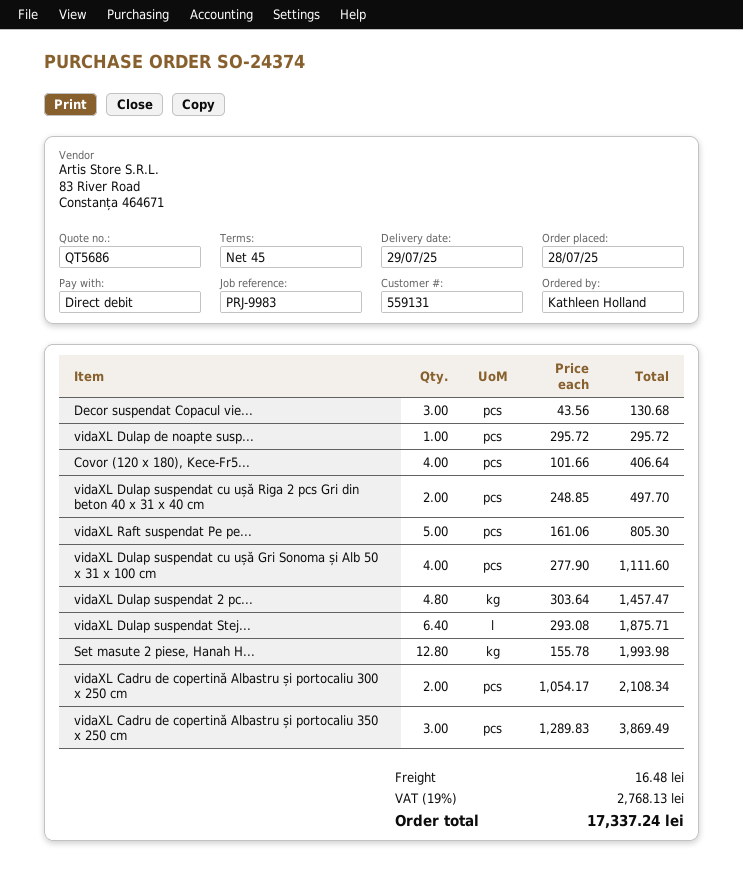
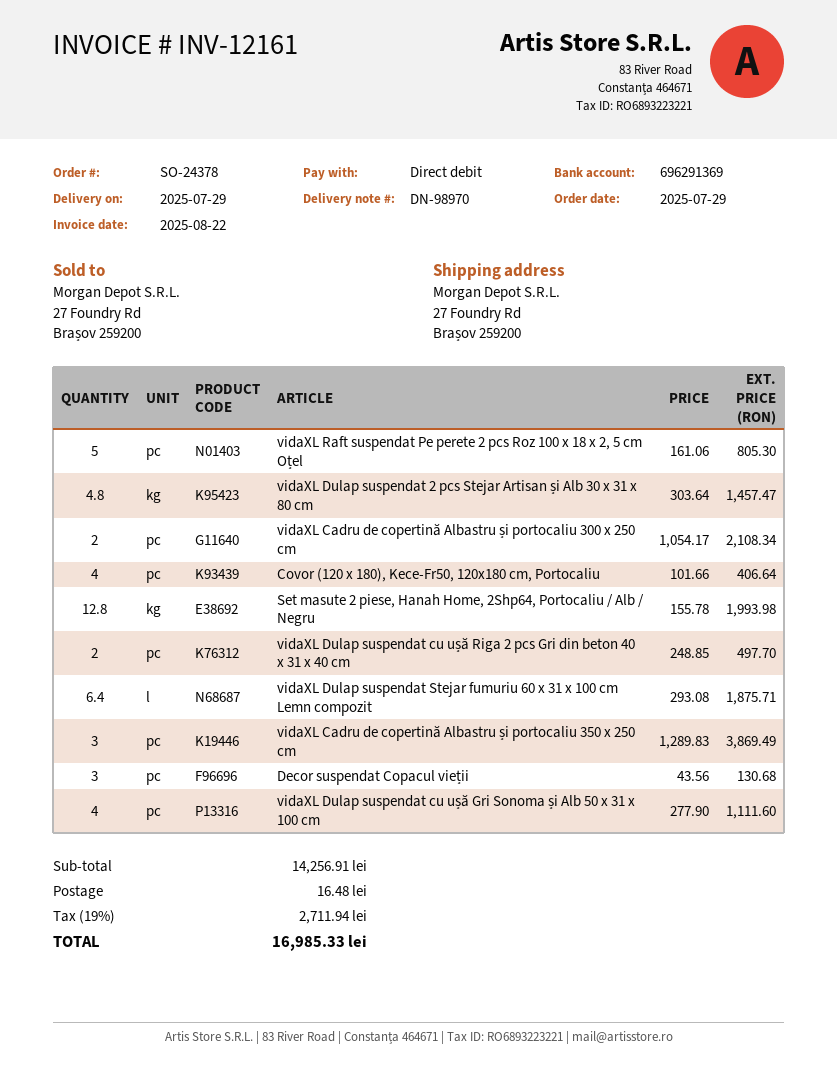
order number: SO-24374 -> SO-24378
order date: 2025-07-28 -> 2025-07-29
vidaXL Dulap de noapte susp...: 1 x 295.72 = 295.72 -> none
tax: 19% = 2768.13 -> 19% = 2711.94
total: 17337.24 -> 16985.33

